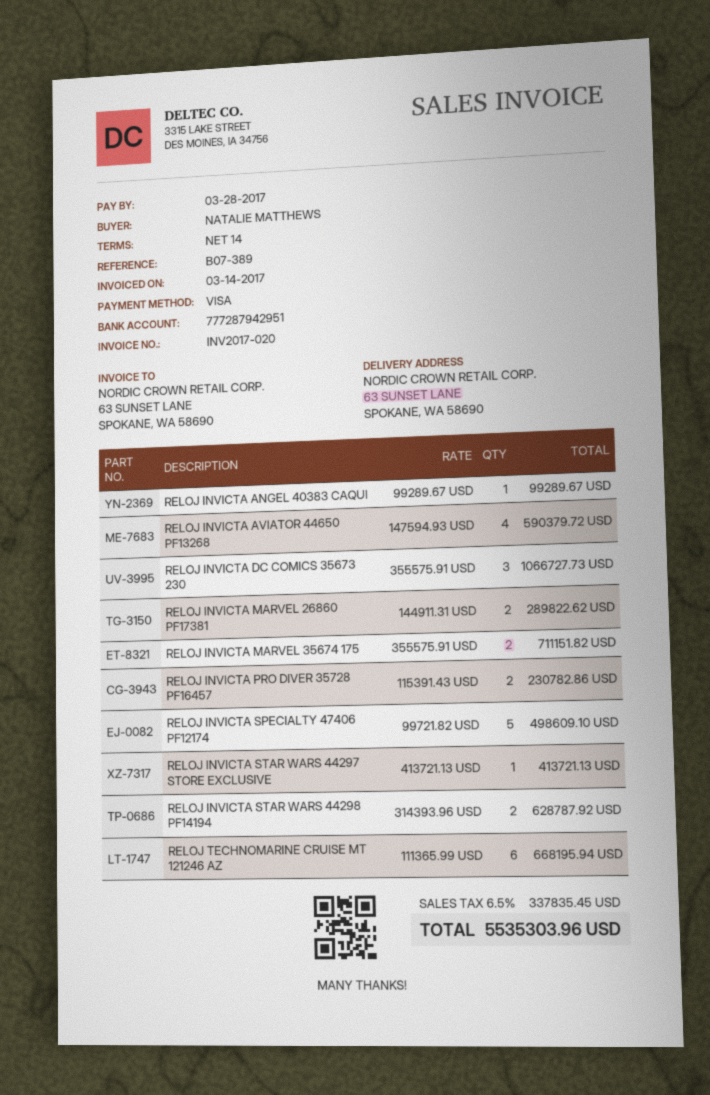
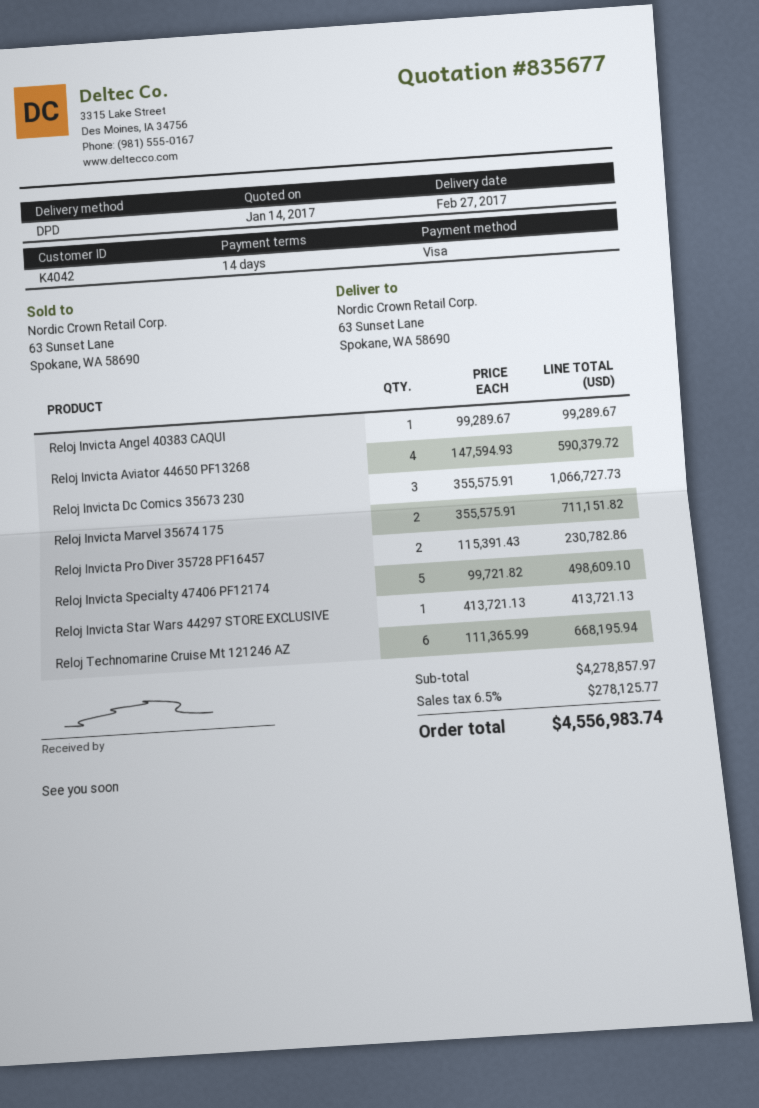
RELOJ INVICTA MARVEL 26860 PF17381: 2 x 144911.31 = 289822.62 -> none
RELOJ INVICTA STAR WARS 44298 PF14194: 2 x 314393.96 = 628787.92 -> none
tax: 6.5% = 337835.45 -> 6.5% = 278125.77
total: 5535303.96 -> 4556983.74

